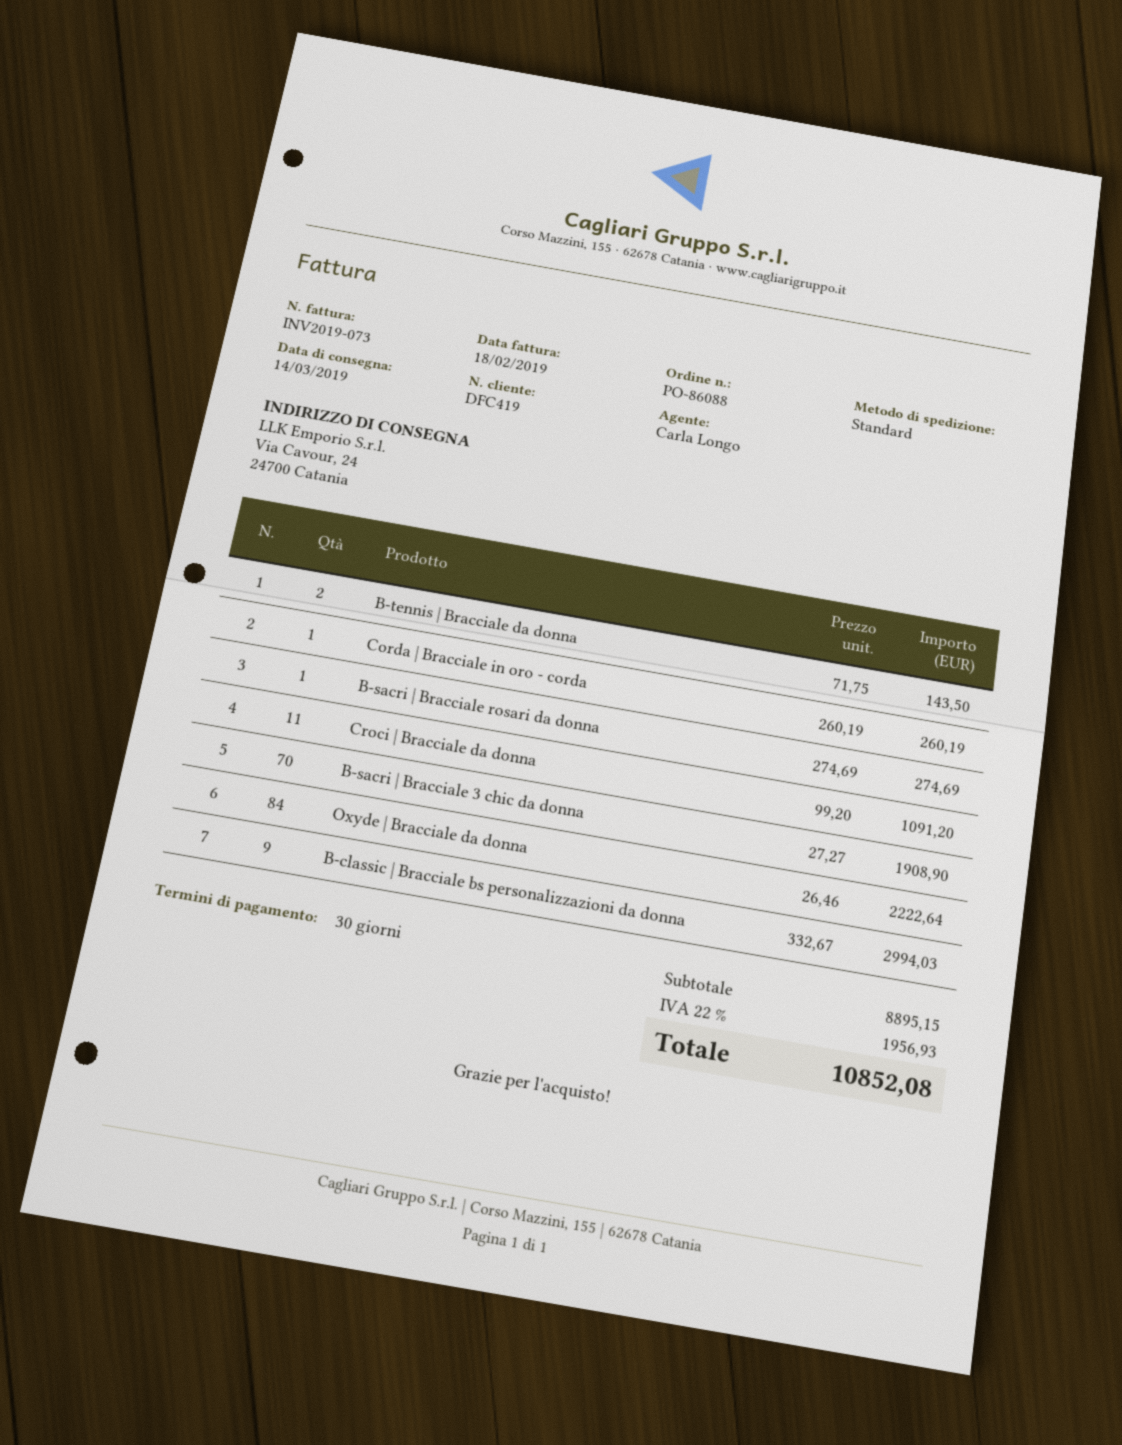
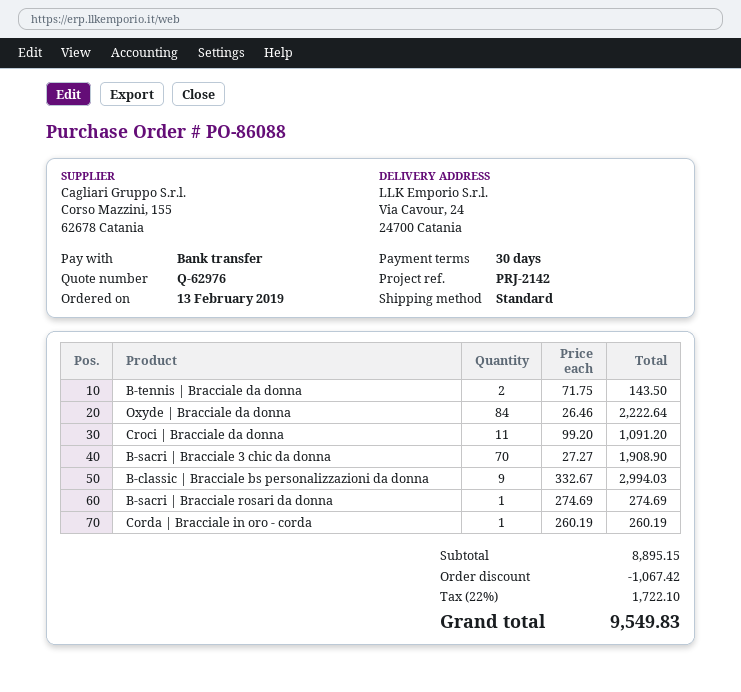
discount: none -> 1067.42
tax: 22% = 1956.93 -> 22% = 1722.10
total: 10852.08 -> 9549.83

